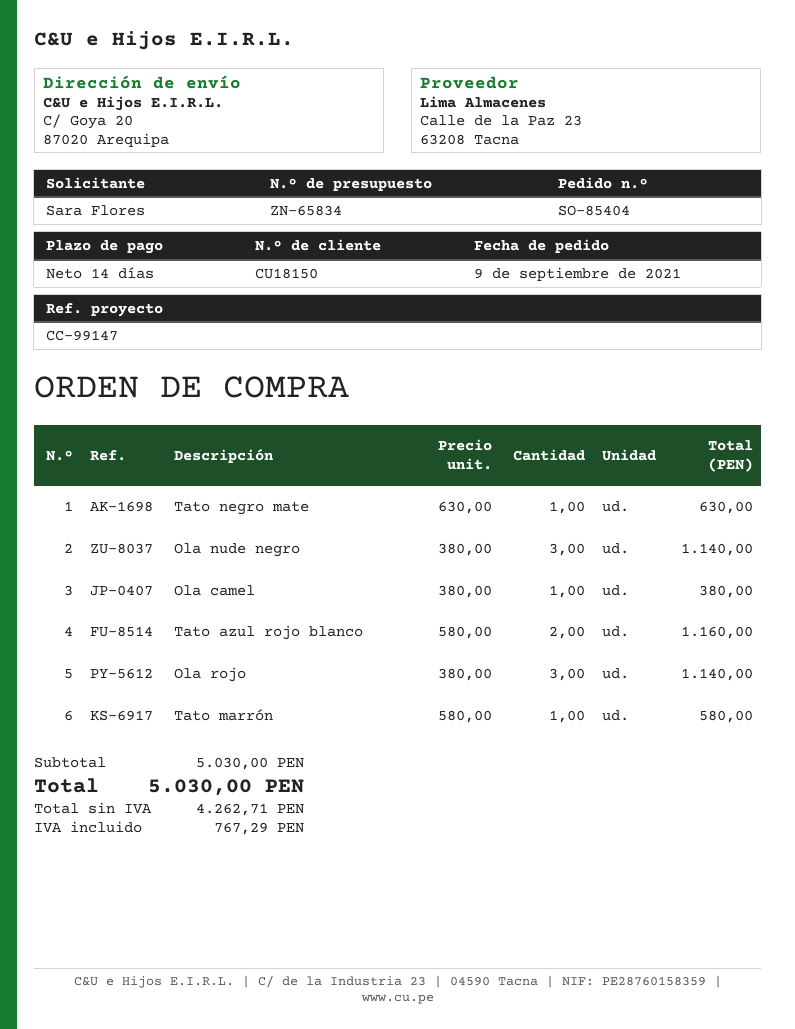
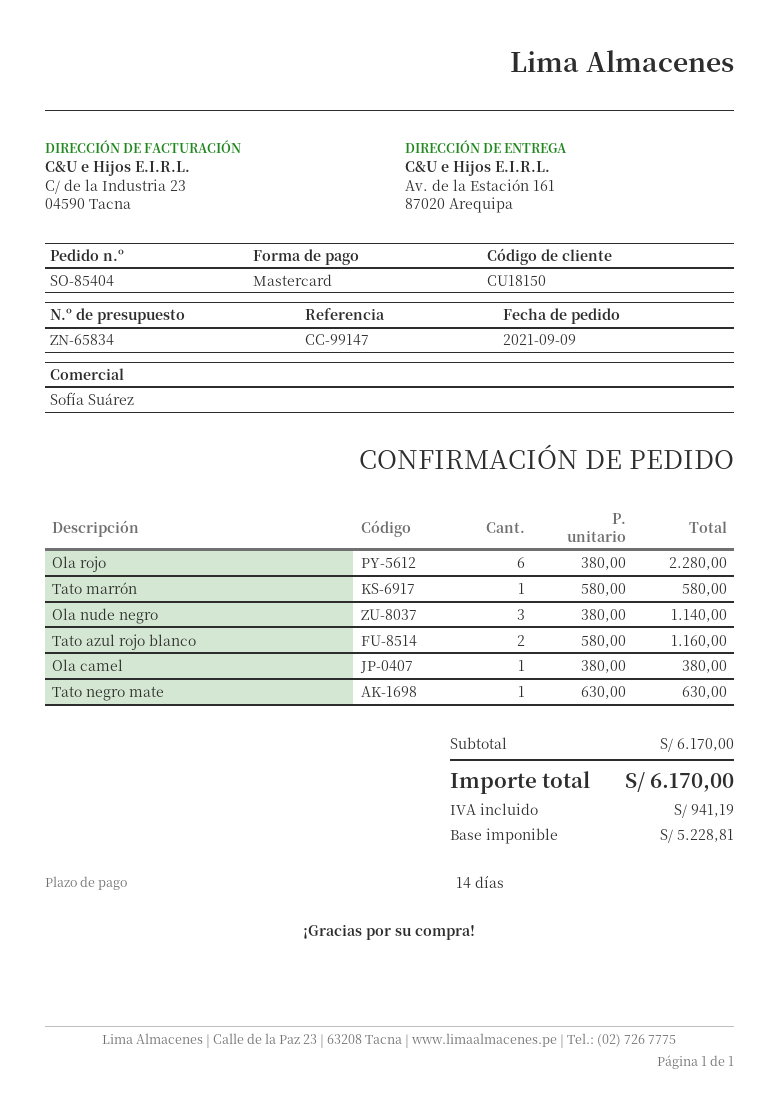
ship to: C/ Goya 20, 87020 Arequipa -> Av. de la Estación 161, 87020 Arequipa
Ola rojo: 3 x 380.00 = 1140.00 -> 6 x 380.00 = 2280.00
subtotal: 5030.00 -> 6170.00
net: 4262.71 -> 5228.81
tax: 767.29 -> 941.19
total: 5030.00 -> 6170.00

